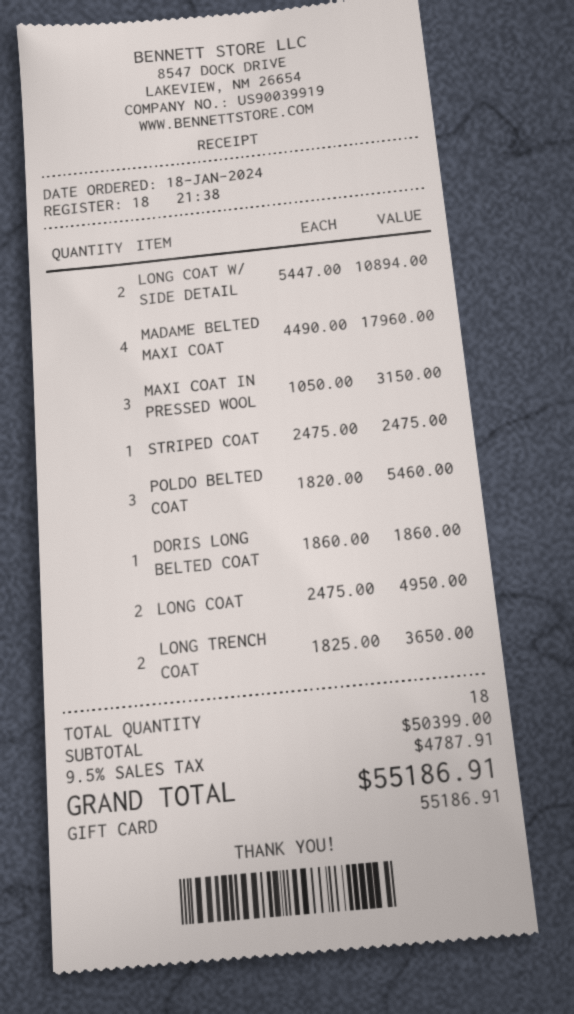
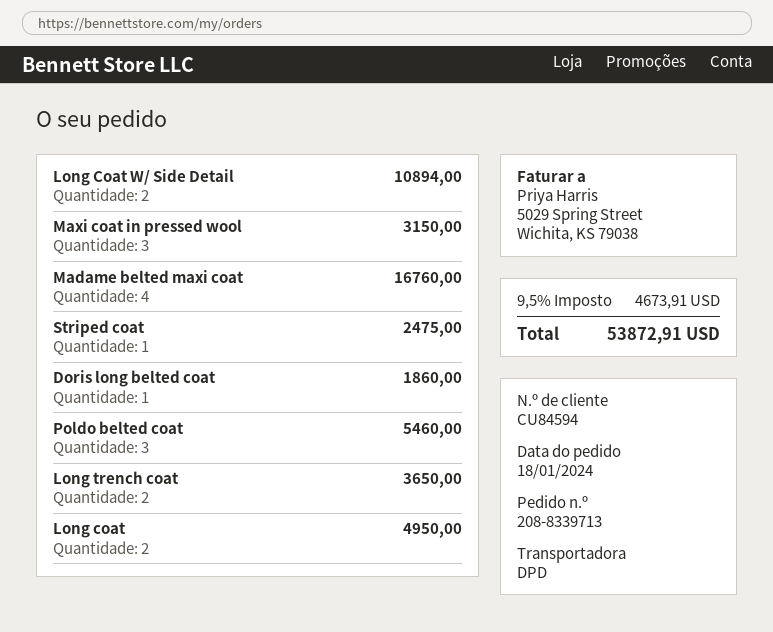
MADAME BELTED MAXI COAT: 4 for 17960.00 -> 4 for 16760.00
tax: 9.5% = 4787.91 -> 9.5% = 4673.91
total: 55186.91 -> 53872.91

